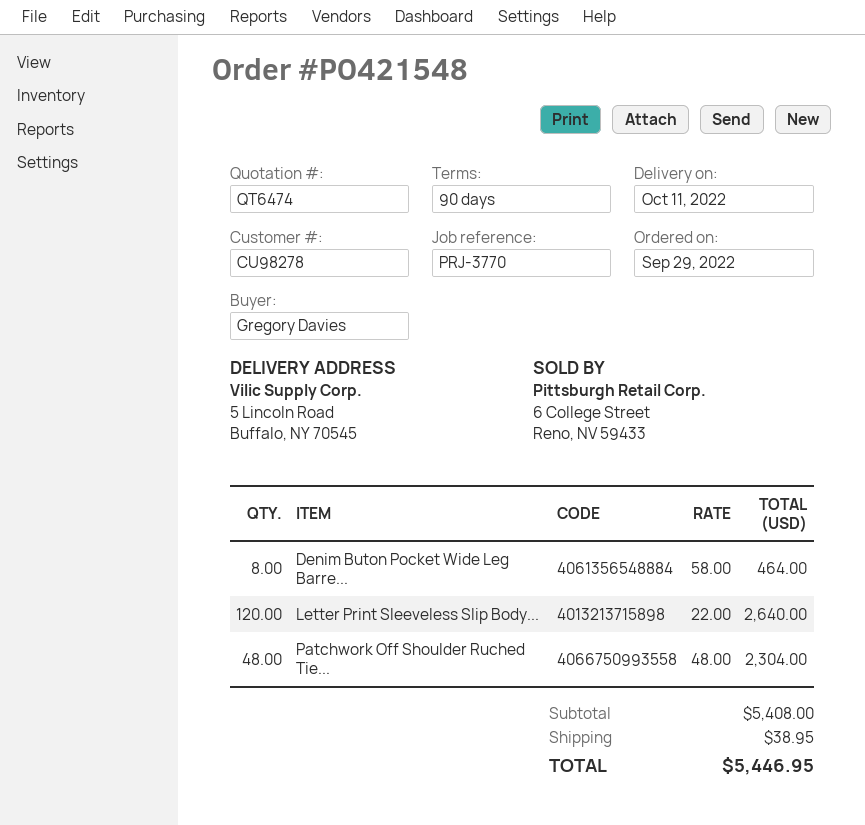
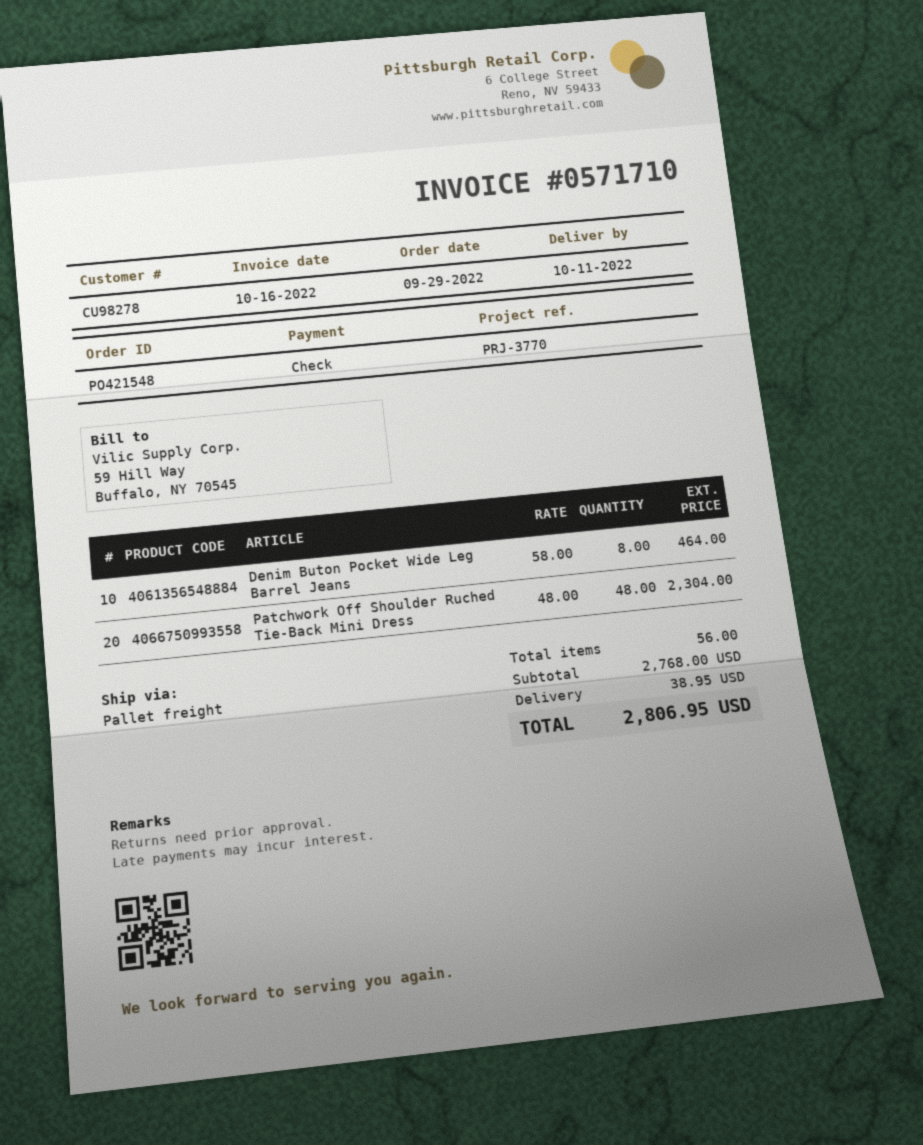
Letter Print Sleeveless Slip Body...: 120 x 22.00 = 2640.00 -> none
subtotal: 5408.00 -> 2768.00
total: 5446.95 -> 2806.95

